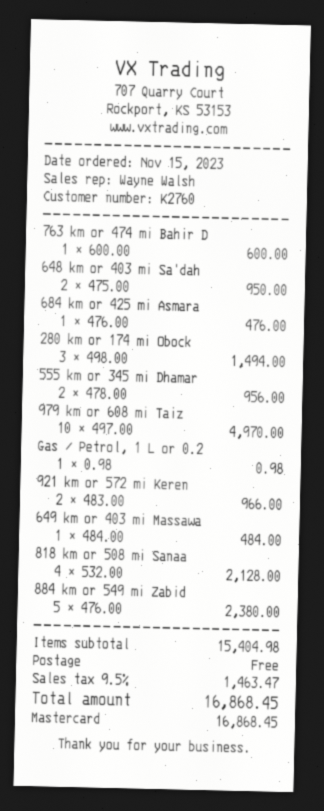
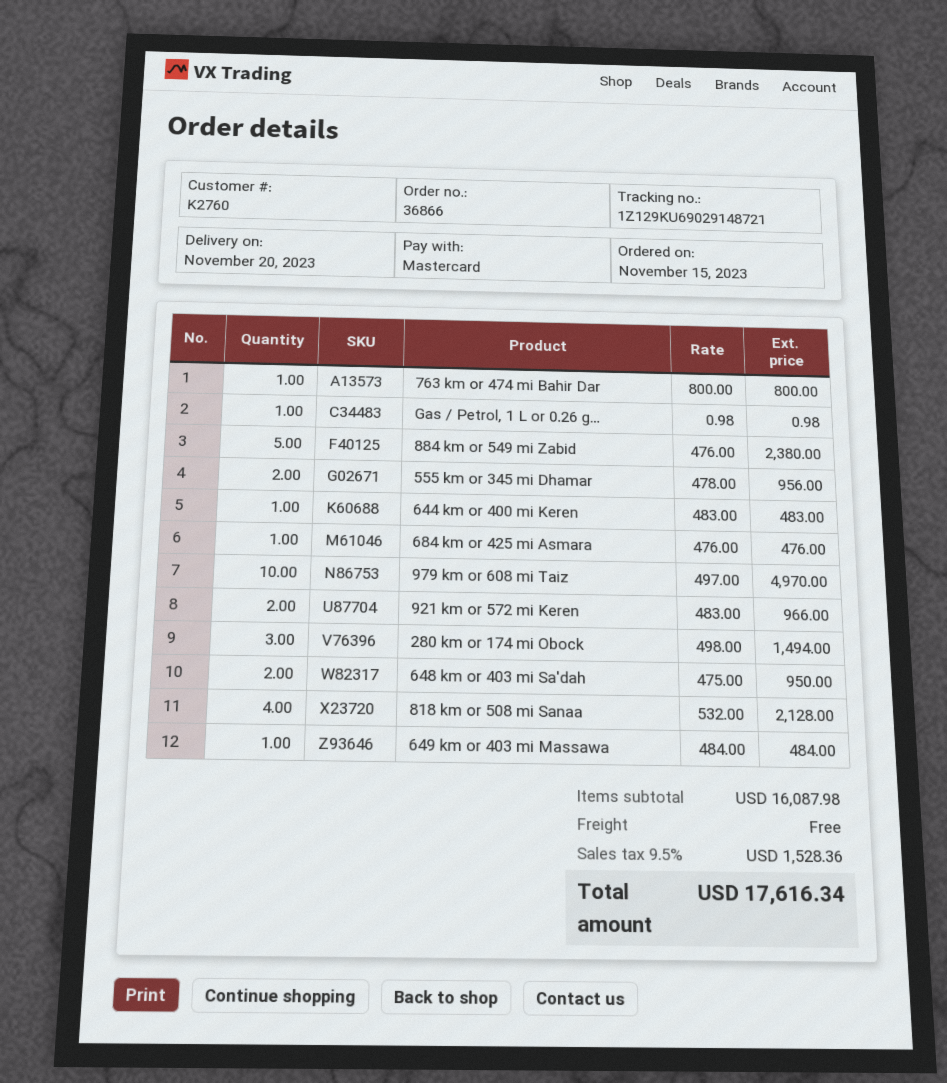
763 km or 474 mi Bahir D: 1 x 600.00 = 600.00 -> 1 x 800.00 = 800.00
644 km or 400 mi Keren: none -> 1 x 483.00 = 483.00
subtotal: 15404.98 -> 16087.98
tax: 9.5% = 1463.47 -> 9.5% = 1528.36
total: 16868.45 -> 17616.34

